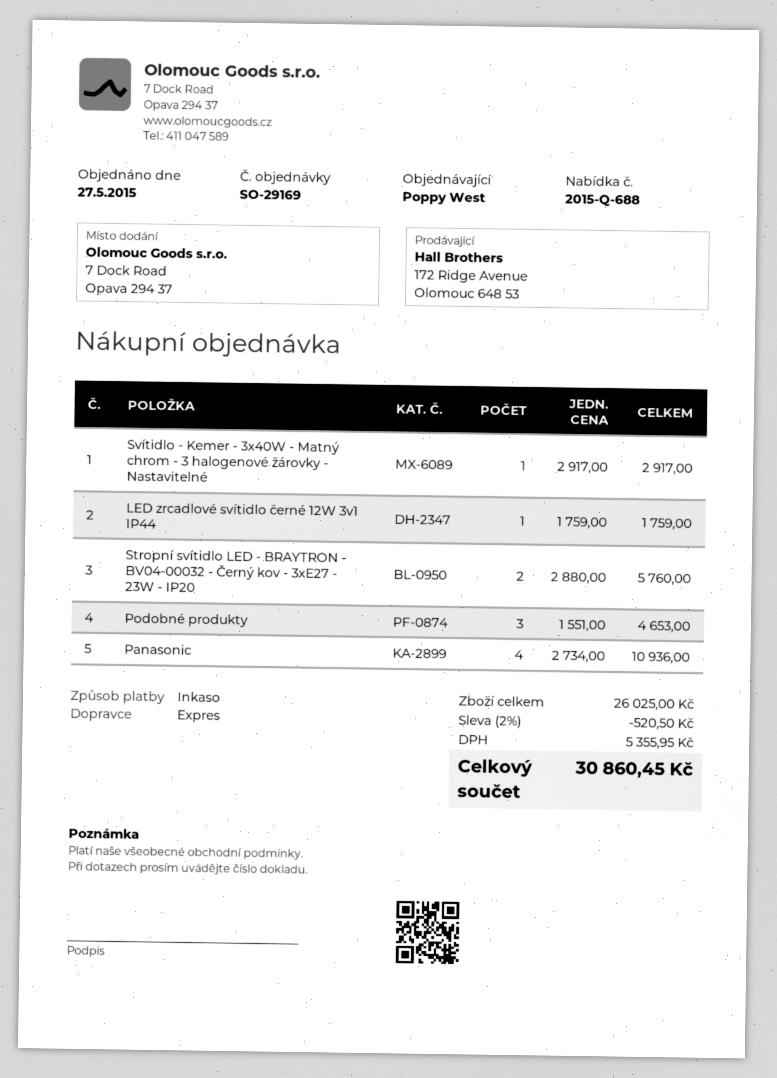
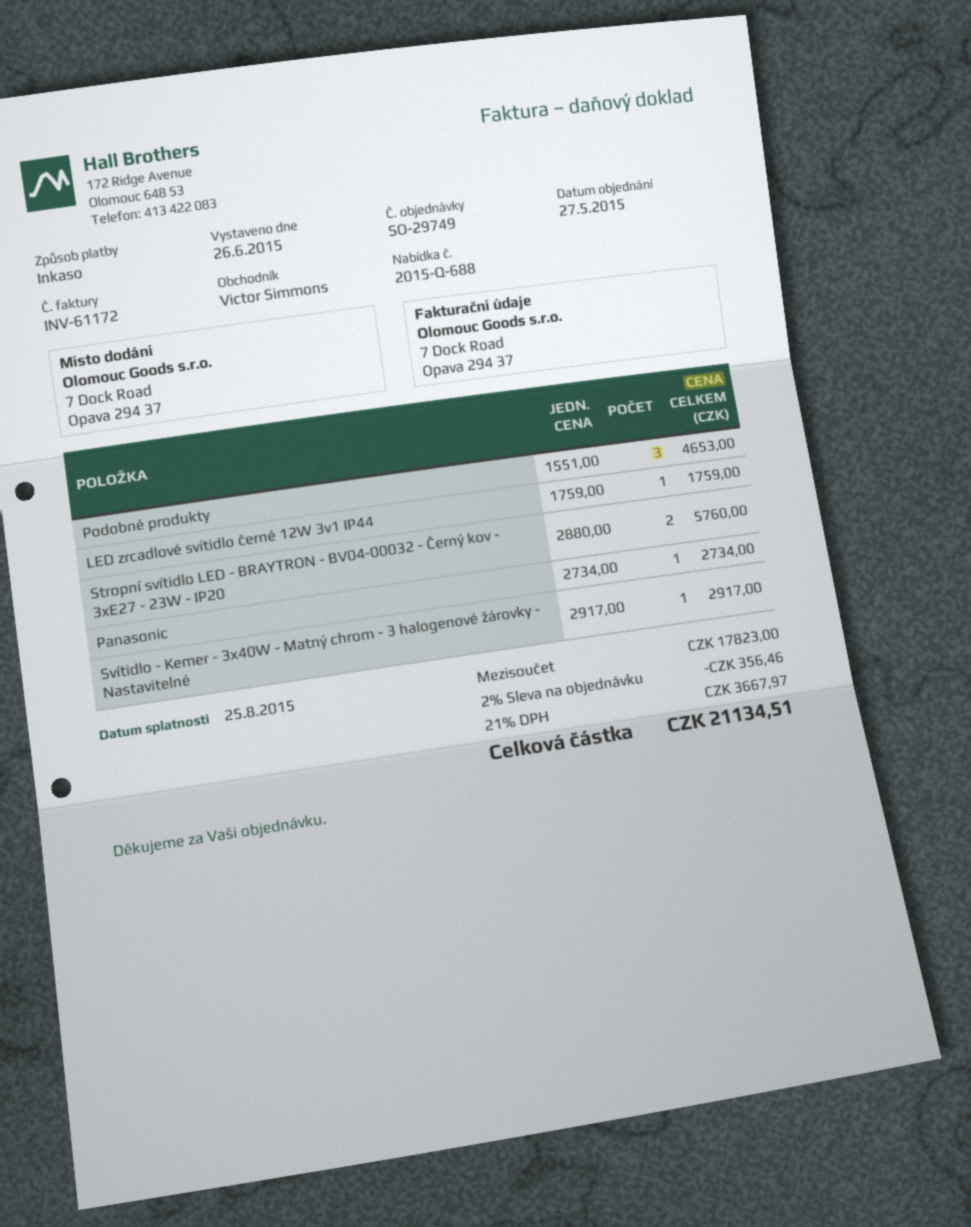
order number: SO-29169 -> SO-29749
Panasonic: 4 x 2734.00 = 10936.00 -> 1 x 2734.00 = 2734.00
subtotal: 26025.00 -> 17823.00
discount: 2% = 520.50 -> 2% = 356.46
tax: 5355.95 -> 3667.97
total: 30860.45 -> 21134.51

